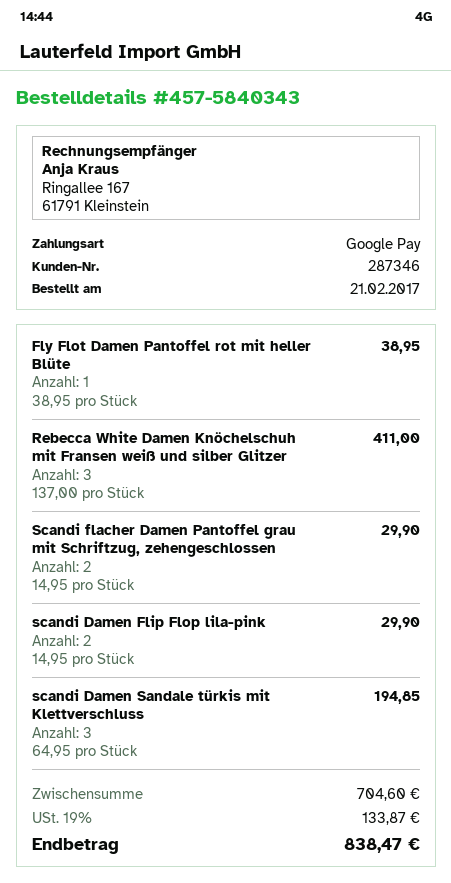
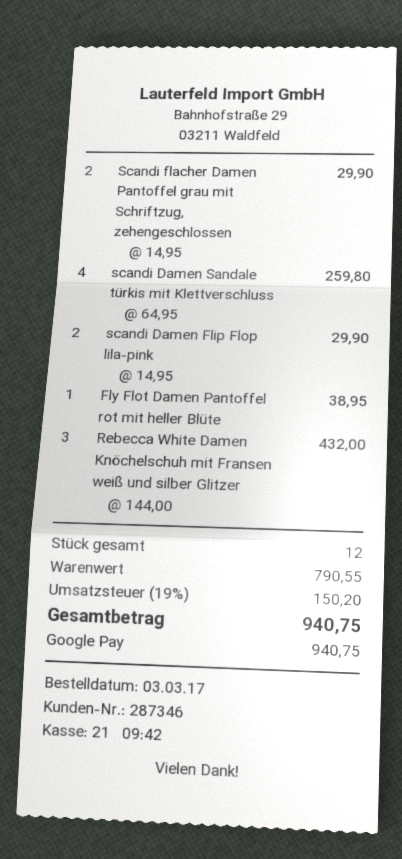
order date: 2017-02-21 -> 2017-03-03
Rebecca White Damen Knöchelschuh mit Fransen weiß und silber Glitzer: 3 x 137.00 = 411.00 -> 3 x 144.00 = 432.00
scandi Damen Sandale türkis mit Klettverschluss: 3 x 64.95 = 194.85 -> 4 x 64.95 = 259.80
subtotal: 704.60 -> 790.55
tax: 19% = 133.87 -> 19% = 150.20
total: 838.47 -> 940.75

